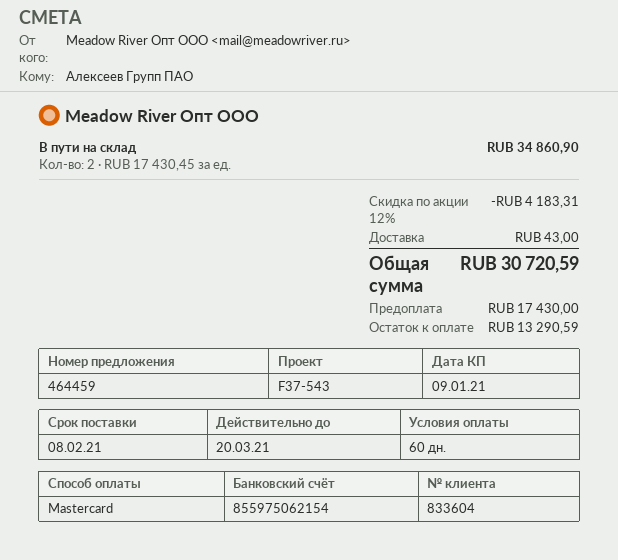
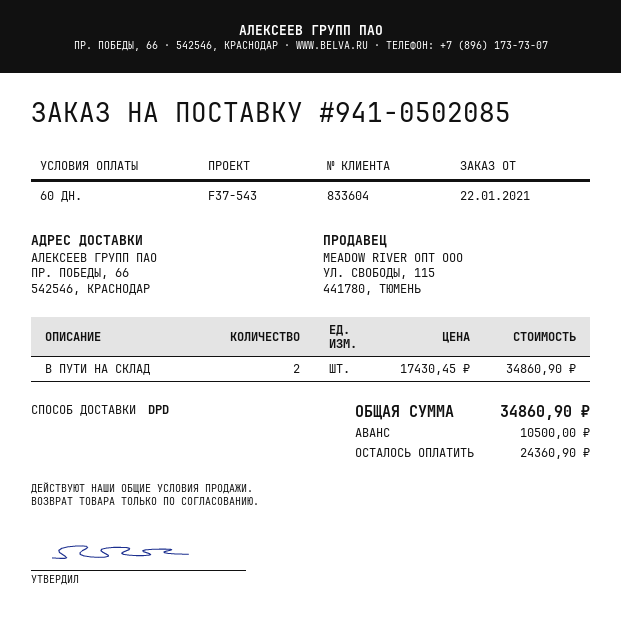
discount: 12% = 4183.31 -> none
shipping: 43.00 -> none
total: 30720.59 -> 34860.90
deposit: 17430.00 -> 10500.00
balance: 13290.59 -> 24360.90

